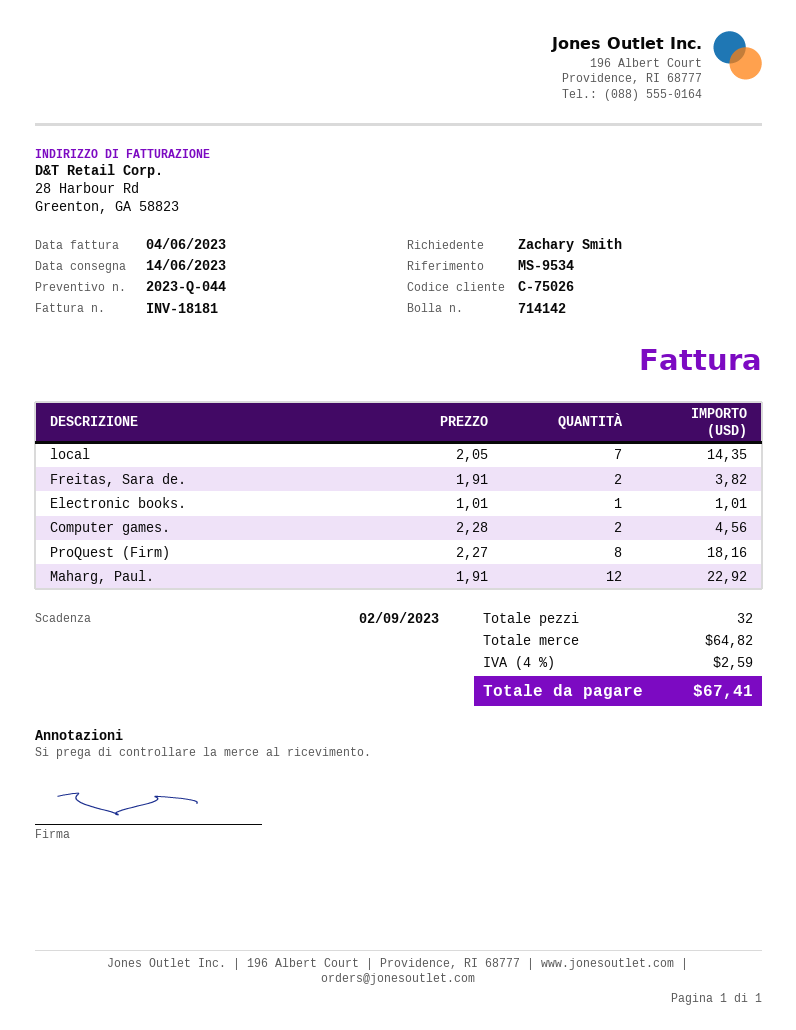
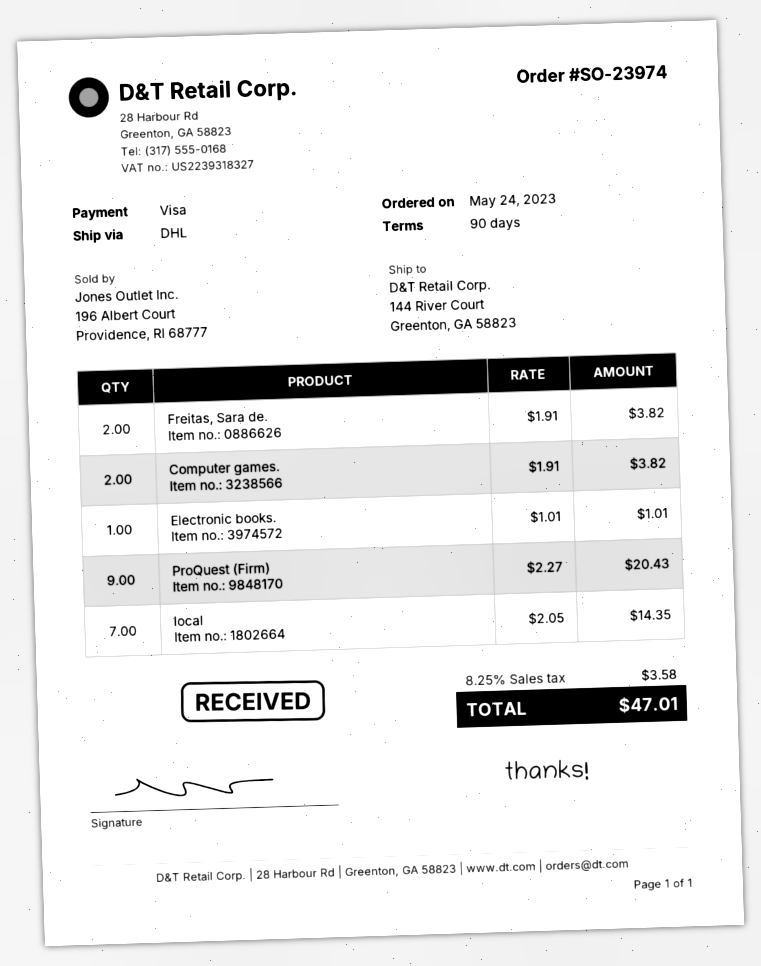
Computer games.: 2 x 2.28 = 4.56 -> 2 x 1.91 = 3.82
ProQuest (Firm): 8 x 2.27 = 18.16 -> 9 x 2.27 = 20.43
Maharg, Paul.: 12 x 1.91 = 22.92 -> none
tax: 4% = 2.59 -> 8.25% = 3.58
total: 67.41 -> 47.01

